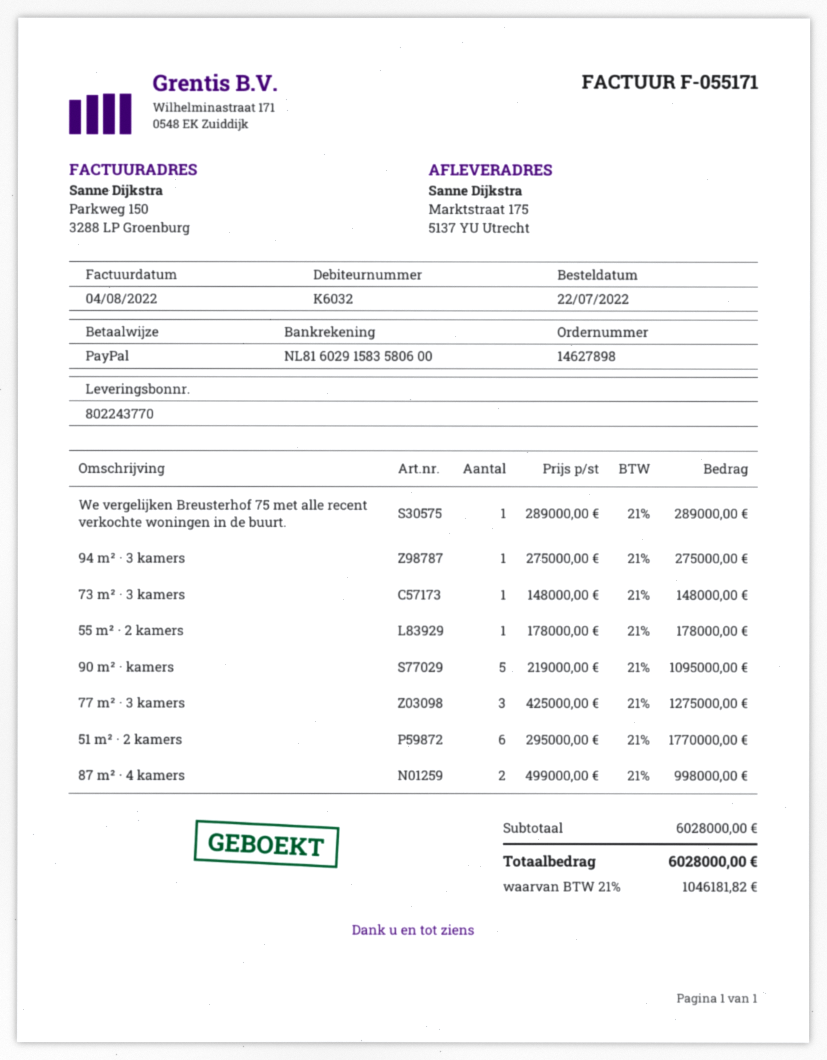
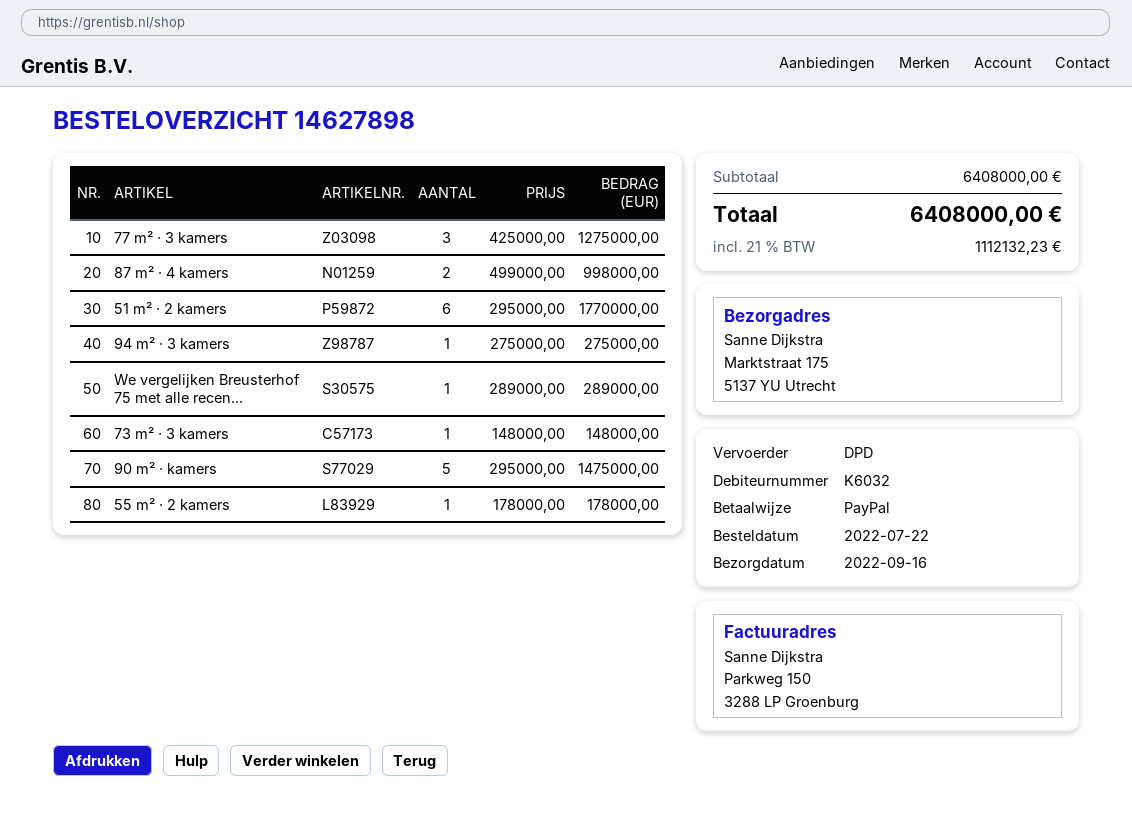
90 m² · kamers: 5 x 219000.00 = 1095000.00 -> 5 x 295000.00 = 1475000.00
subtotal: 6028000.00 -> 6408000.00
tax: 21% = 1046181.82 -> 21% = 1112132.23
total: 6028000.00 -> 6408000.00

